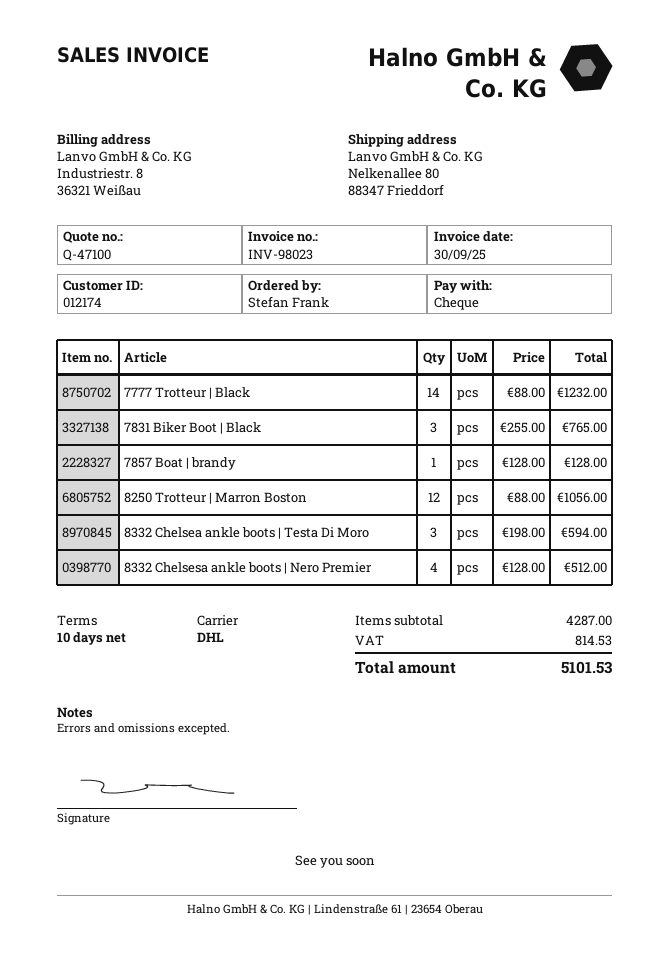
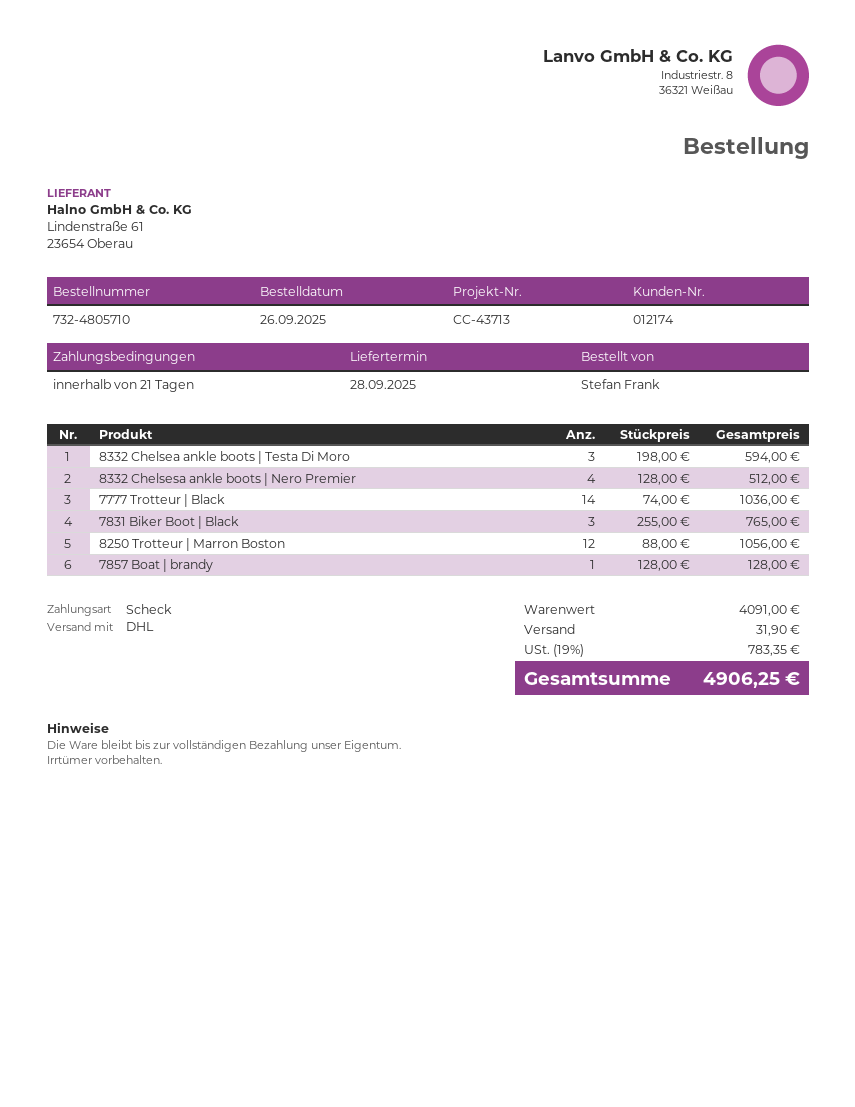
payment terms: 10 days -> 21 days
7777 Trotteur | Black: 14 x 88.00 = 1232.00 -> 14 x 74.00 = 1036.00
subtotal: 4287.00 -> 4091.00
shipping: none -> 31.90
tax: 814.53 -> 783.35
total: 5101.53 -> 4906.25

